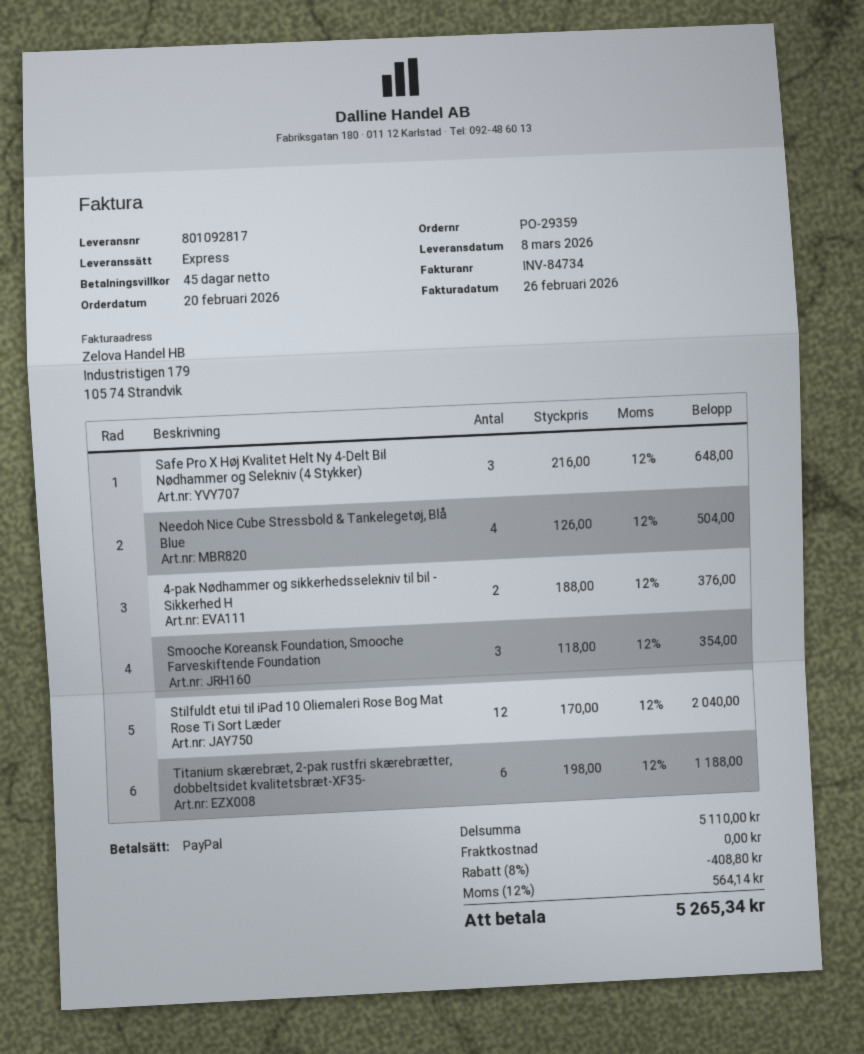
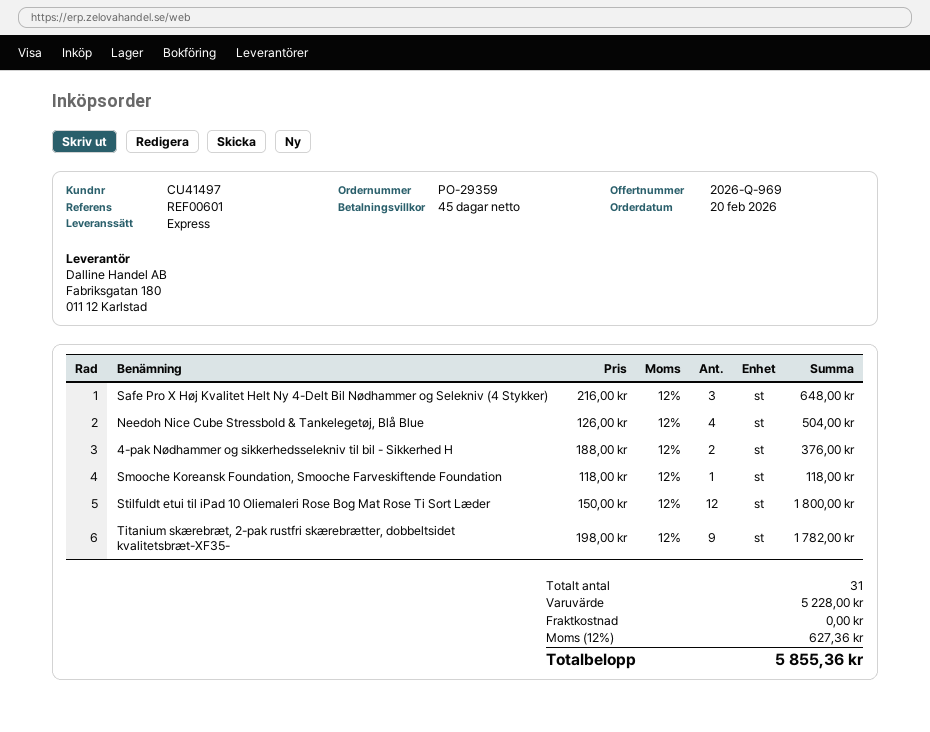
Smooche Koreansk Foundation, Smooche Farveskiftende Foundation: 3 x 118.00 = 354.00 -> 1 x 118.00 = 118.00
Stilfuldt etui til iPad 10 Oliemaleri Rose Bog Mat Rose Ti Sort Læder: 12 x 170.00 = 2040.00 -> 12 x 150.00 = 1800.00
Titanium skærebræt, 2-pak rustfri skærebrætter, dobbeltsidet kvalitetsbræt-XF35-: 6 x 198.00 = 1188.00 -> 9 x 198.00 = 1782.00
subtotal: 5110.00 -> 5228.00
discount: 8% = 408.80 -> none
tax: 12% = 564.14 -> 12% = 627.36
total: 5265.34 -> 5855.36

